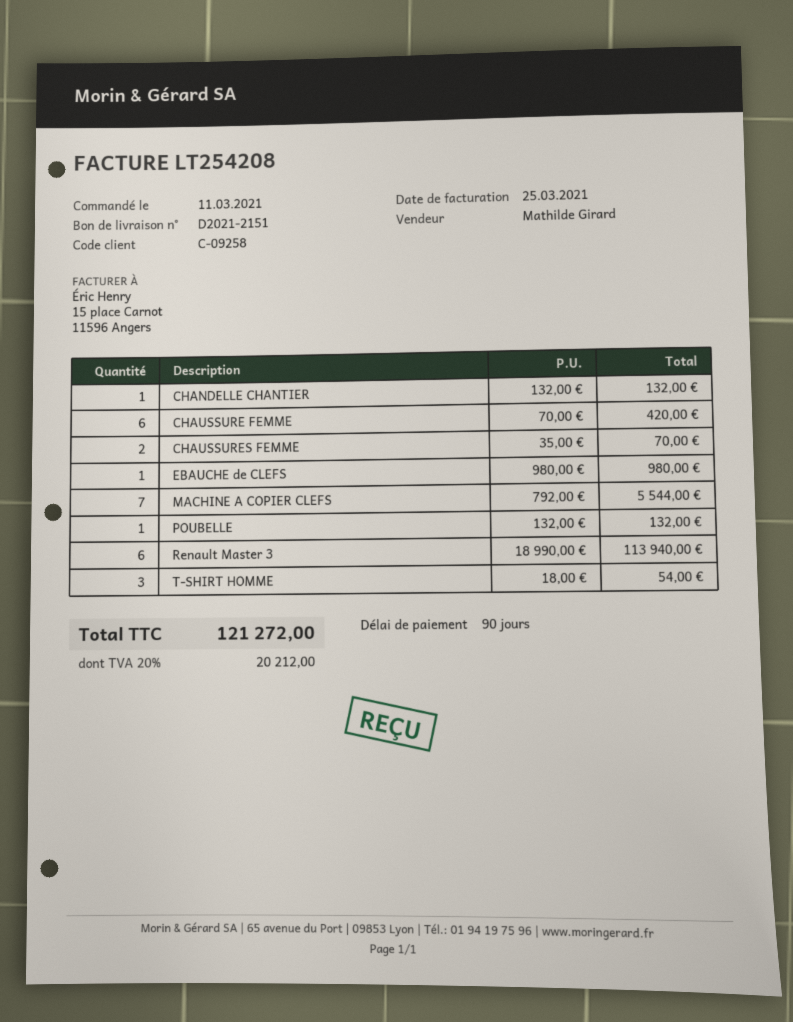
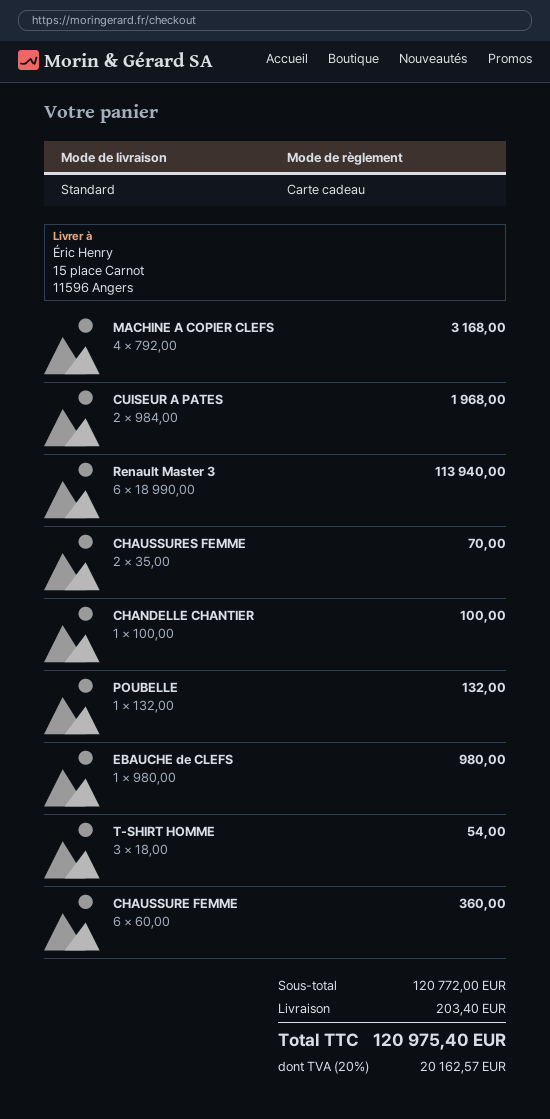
CHANDELLE CHANTIER: 1 x 132.00 = 132.00 -> 1 x 100.00 = 100.00
CHAUSSURE FEMME: 6 x 70.00 = 420.00 -> 6 x 60.00 = 360.00
MACHINE A COPIER CLEFS: 7 x 792.00 = 5544.00 -> 4 x 792.00 = 3168.00
CUISEUR A PATES: none -> 2 x 984.00 = 1968.00
shipping: none -> 203.40
tax: 20% = 20212.00 -> 20% = 20162.57
total: 121272.00 -> 120975.40

